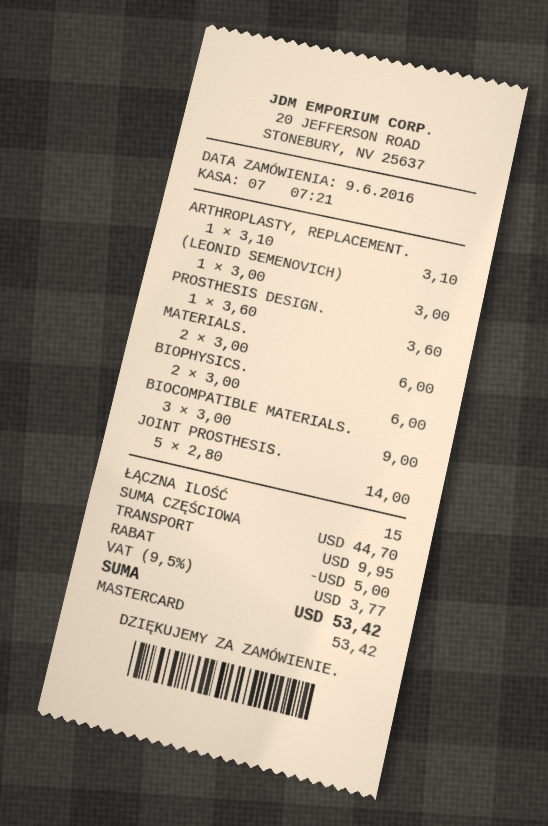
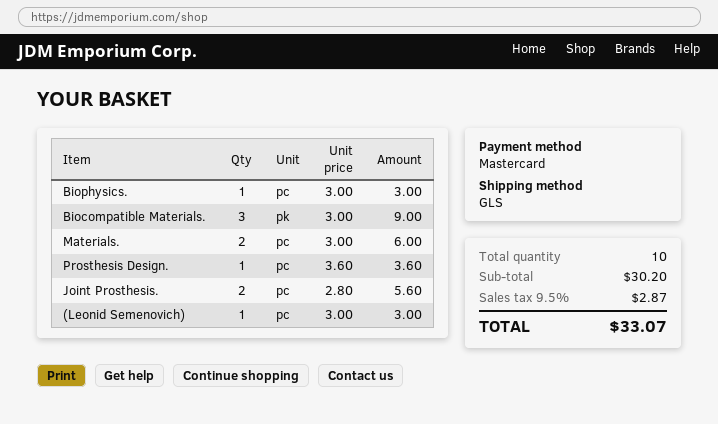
ARTHROPLASTY, REPLACEMENT.: 1 x 3.10 = 3.10 -> none
BIOPHYSICS.: 2 x 3.00 = 6.00 -> 1 x 3.00 = 3.00
JOINT PROSTHESIS.: 5 x 2.80 = 14.00 -> 2 x 2.80 = 5.60
total quantity: 15 -> 10
subtotal: 44.70 -> 30.20
discount: 5.00 -> none
shipping: 9.95 -> none
tax: 9.5% = 3.77 -> 9.5% = 2.87
total: 53.42 -> 33.07

